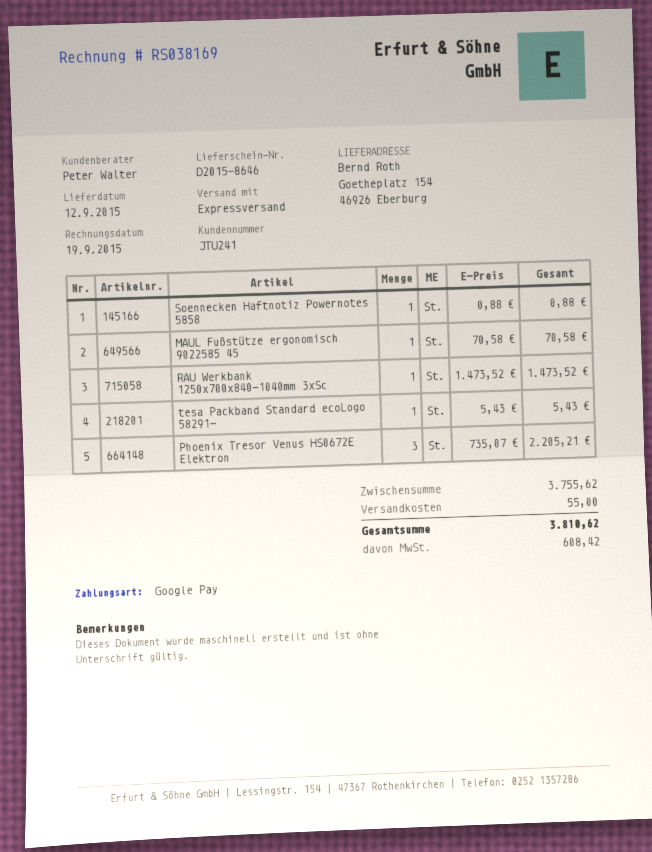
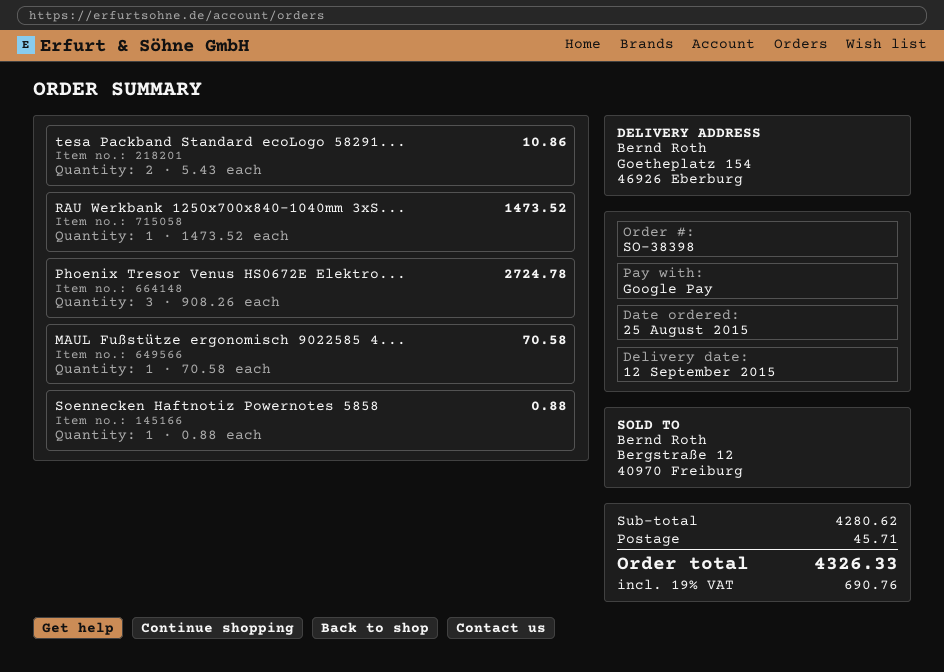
tesa Packband Standard ecoLogo 58291-: 1 x 5.43 = 5.43 -> 2 x 5.43 = 10.86
Phoenix Tresor Venus HS0672E Elektron: 3 x 735.07 = 2205.21 -> 3 x 908.26 = 2724.78
subtotal: 3755.62 -> 4280.62
shipping: 55.00 -> 45.71
tax: 608.42 -> 690.76
total: 3810.62 -> 4326.33

